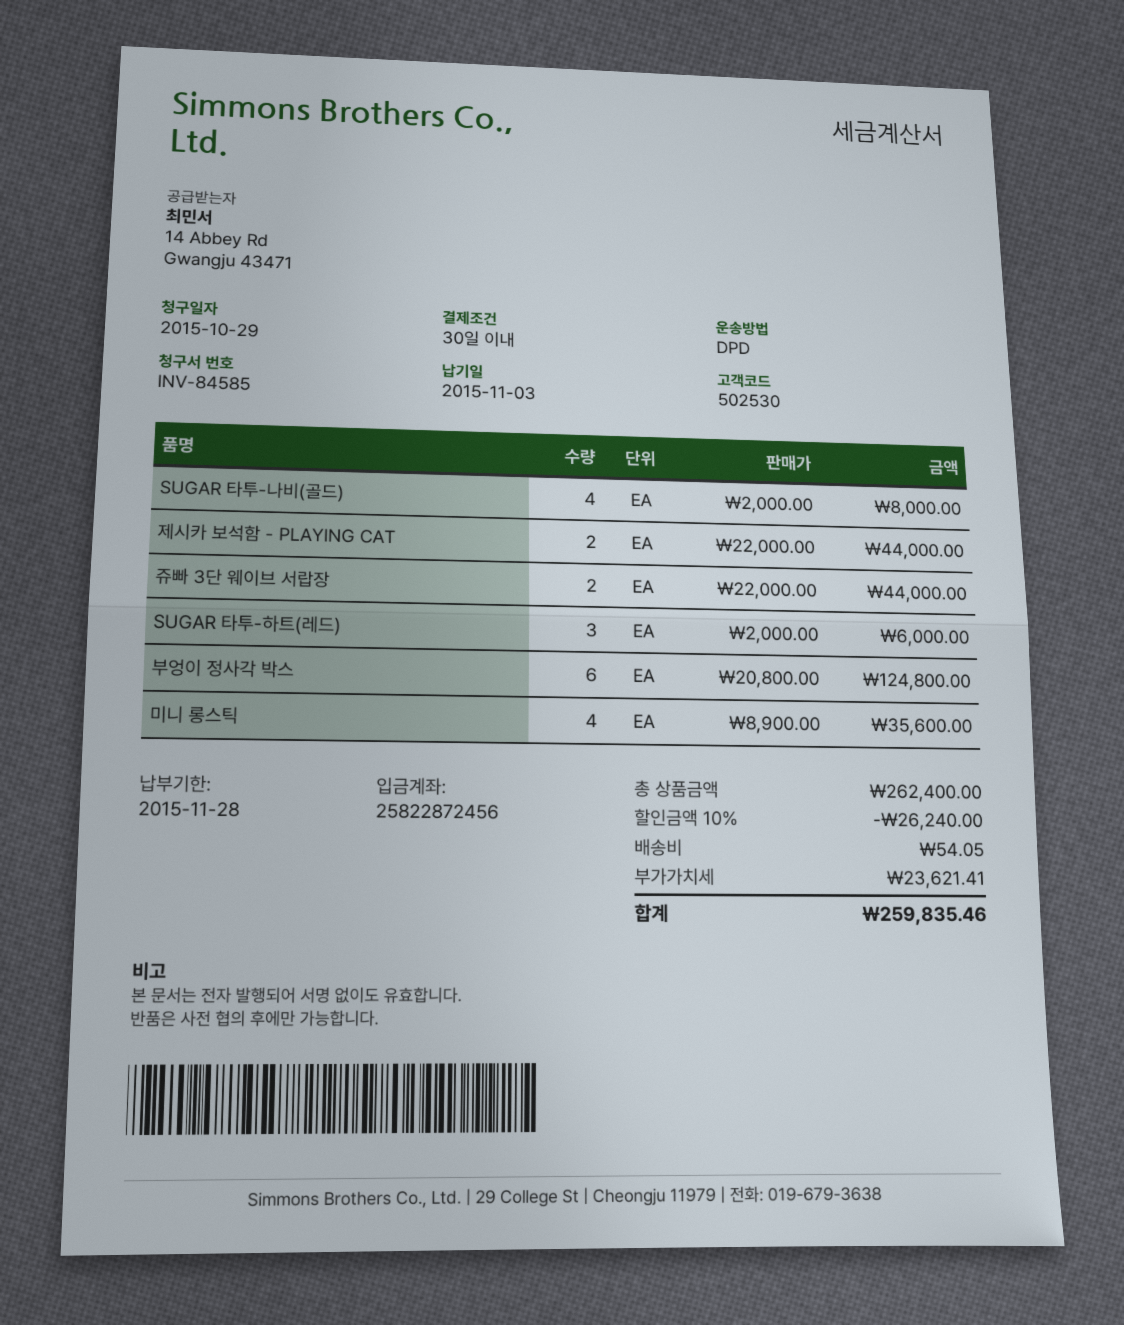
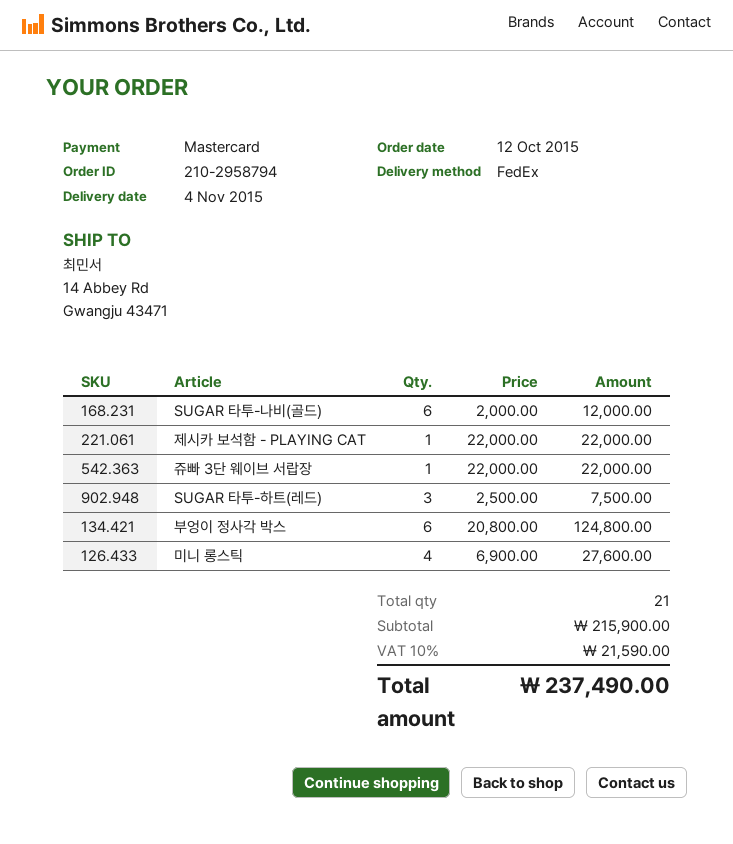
delivery date: 2015-11-03 -> 2015-11-04
shipping method: DPD -> FedEx
SUGAR 타투-나비(골드): 4 x 2000.00 = 8000.00 -> 6 x 2000.00 = 12000.00
제시카 보석함 - PLAYING CAT: 2 x 22000.00 = 44000.00 -> 1 x 22000.00 = 22000.00
쥬빠 3단 웨이브 서랍장: 2 x 22000.00 = 44000.00 -> 1 x 22000.00 = 22000.00
SUGAR 타투-하트(레드): 3 x 2000.00 = 6000.00 -> 3 x 2500.00 = 7500.00
미니 롱스틱: 4 x 8900.00 = 35600.00 -> 4 x 6900.00 = 27600.00
subtotal: 262400.00 -> 215900.00
discount: 10% = 26240.00 -> none
shipping: 54.05 -> none
tax: 23621.41 -> 21590.00
total: 259835.46 -> 237490.00

